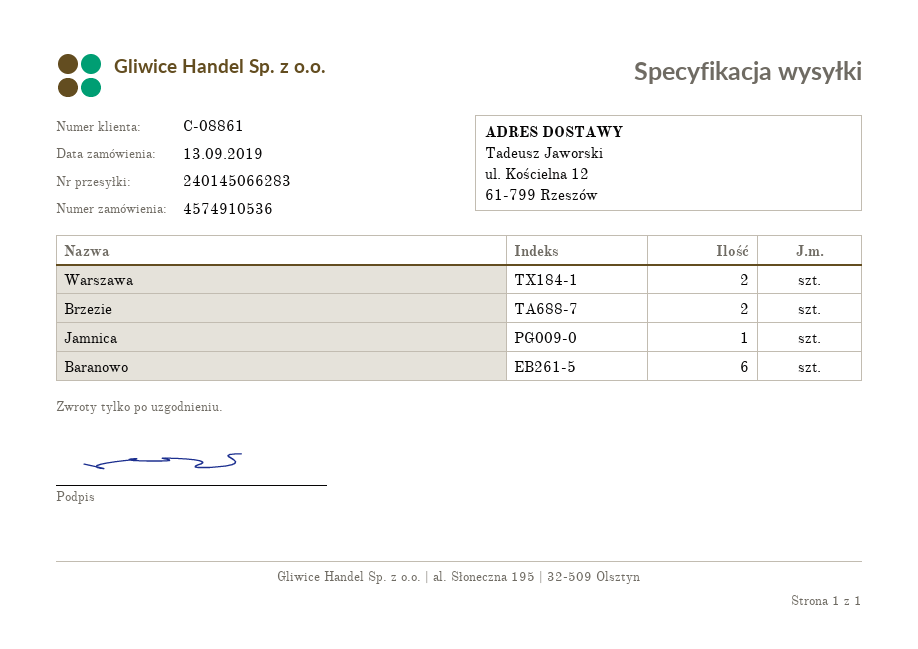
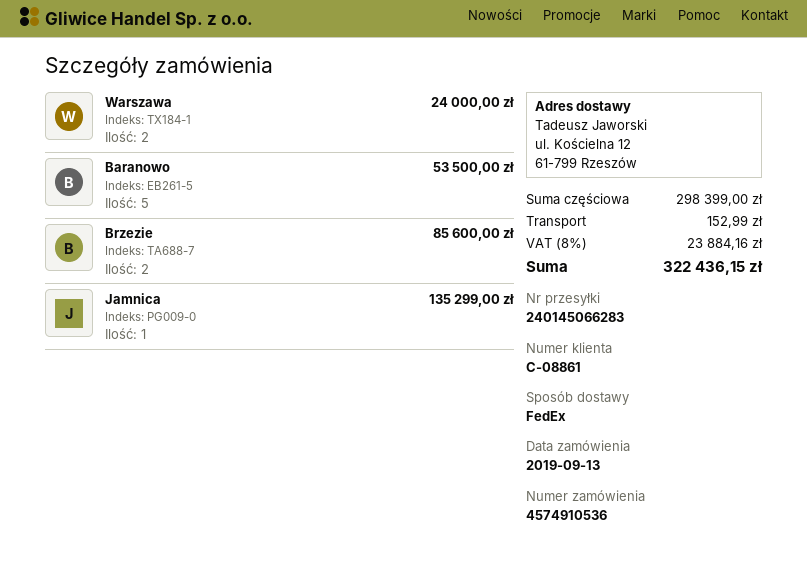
Baranowo: 6 -> 5

